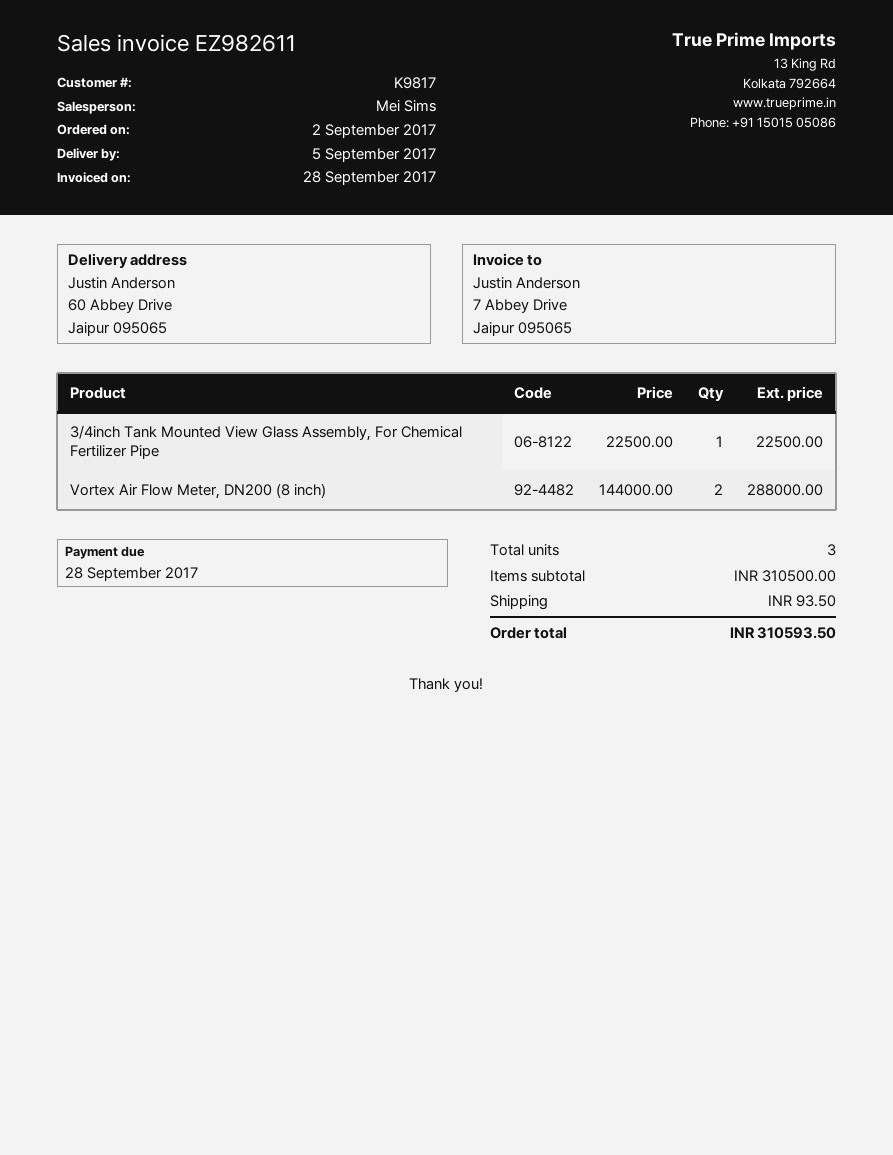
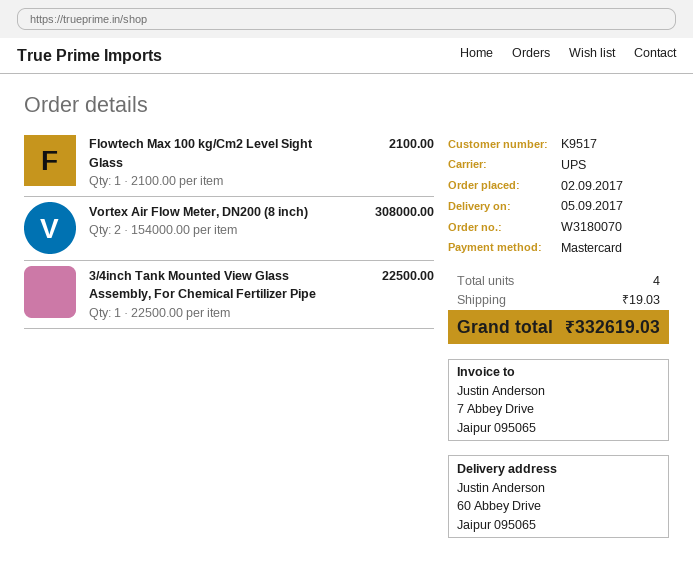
customer number: K9817 -> K9517
Vortex Air Flow Meter, DN200 (8 inch): 2 x 144000.00 = 288000.00 -> 2 x 154000.00 = 308000.00
Flowtech Max 100 kg/Cm2 Level Sight Glass: none -> 1 x 2100.00 = 2100.00
total quantity: 3 -> 4
shipping: 93.50 -> 19.03
total: 310593.50 -> 332619.03

